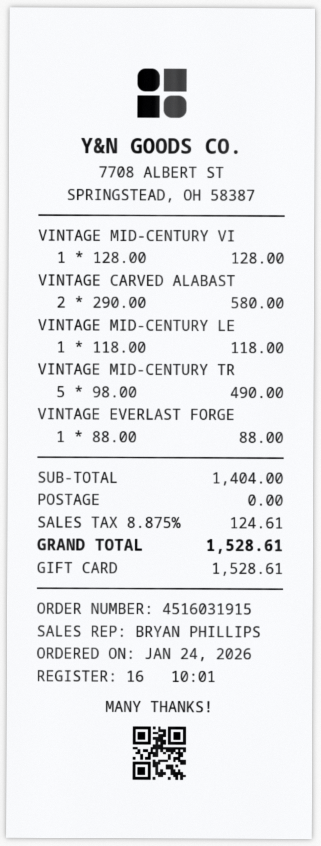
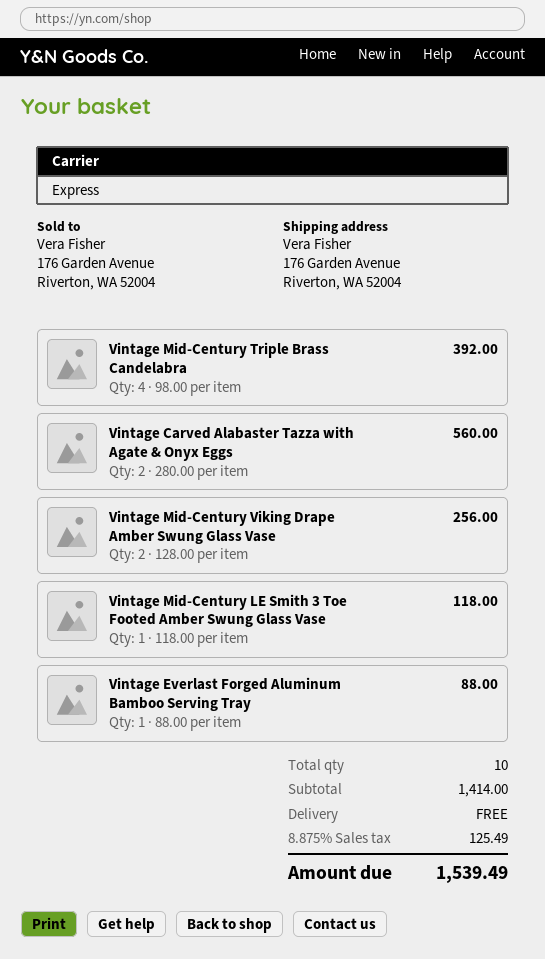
VINTAGE MID-CENTURY VI: 1 x 128.00 = 128.00 -> 2 x 128.00 = 256.00
VINTAGE CARVED ALABAST: 2 x 290.00 = 580.00 -> 2 x 280.00 = 560.00
VINTAGE MID-CENTURY TR: 5 x 98.00 = 490.00 -> 4 x 98.00 = 392.00
subtotal: 1404.00 -> 1414.00
tax: 8.875% = 124.61 -> 8.875% = 125.49
total: 1528.61 -> 1539.49

